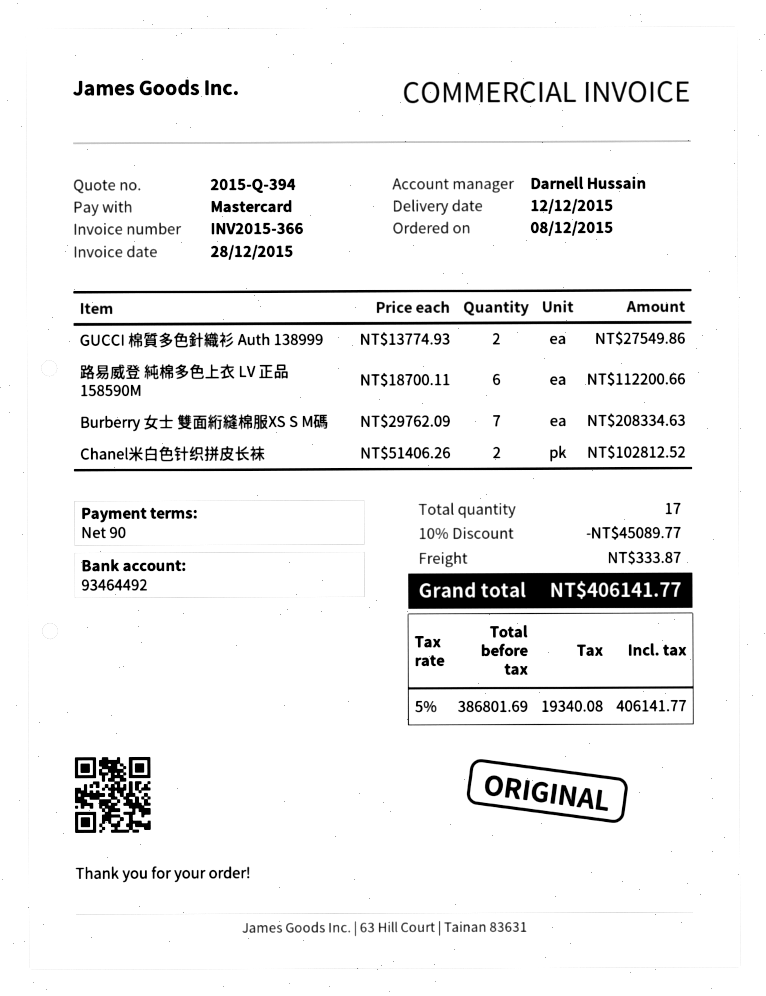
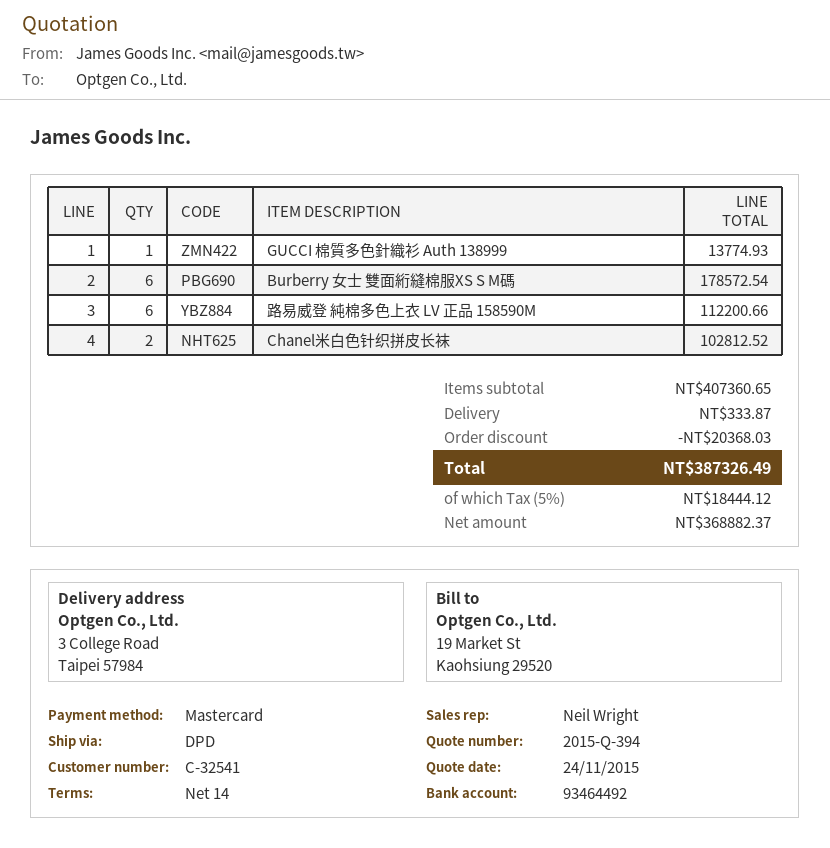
payment terms: 90 days -> 14 days
sales rep: Darnell Hussain -> Neil Wright
GUCCI 棉質多色針織衫 Auth 138999: 2 for 27549.86 -> 1 for 13774.93
Burberry 女士 雙面絎縫棉服XS S M碼: 7 for 208334.63 -> 6 for 178572.54
discount: 45089.77 -> 20368.03
net: 386801.69 -> 368882.37
tax: 5% = 19340.08 -> 5% = 18444.12
total: 406141.77 -> 387326.49

